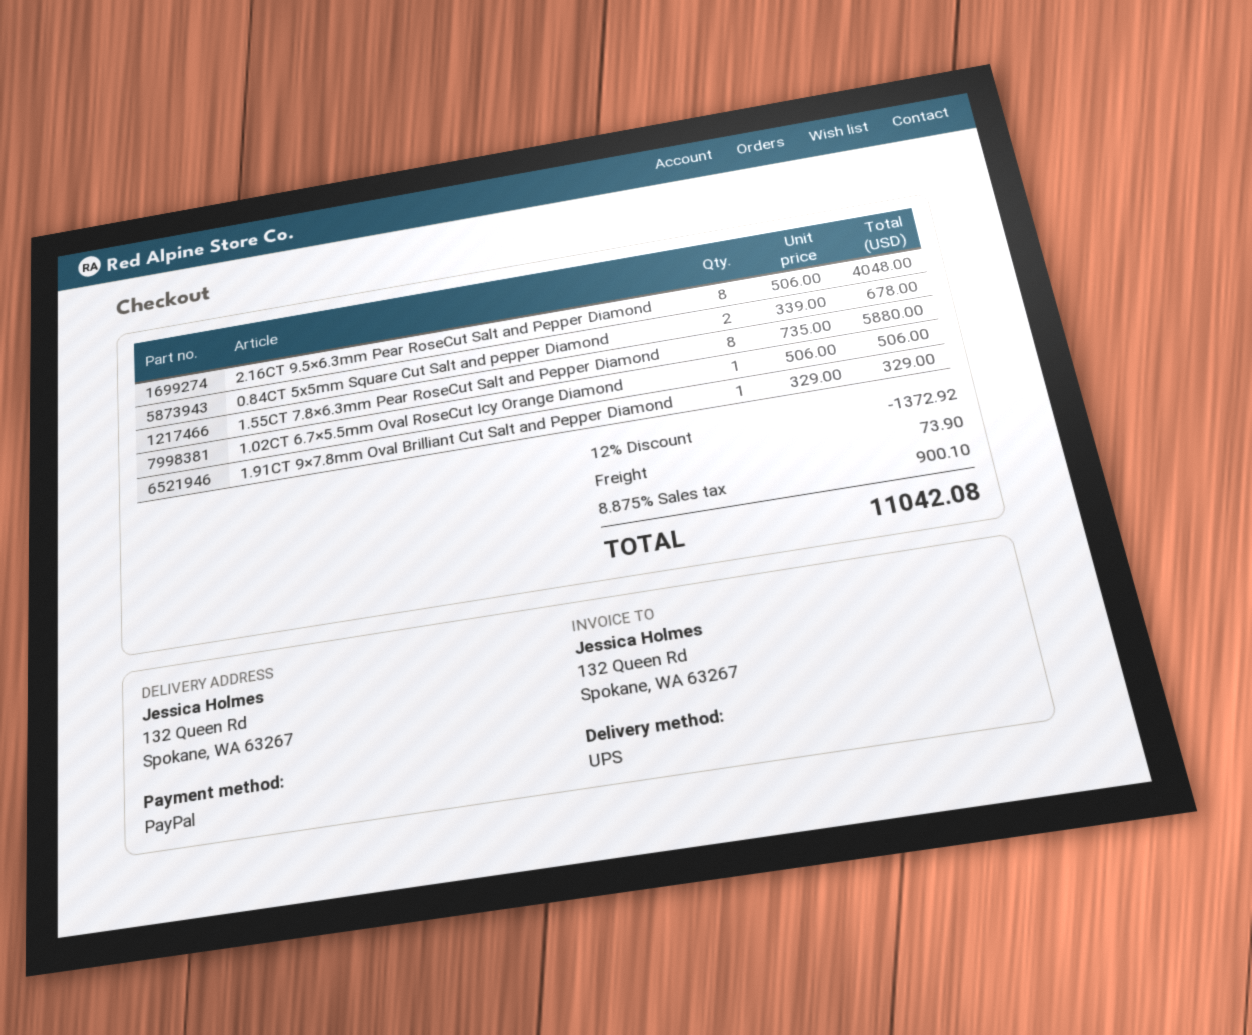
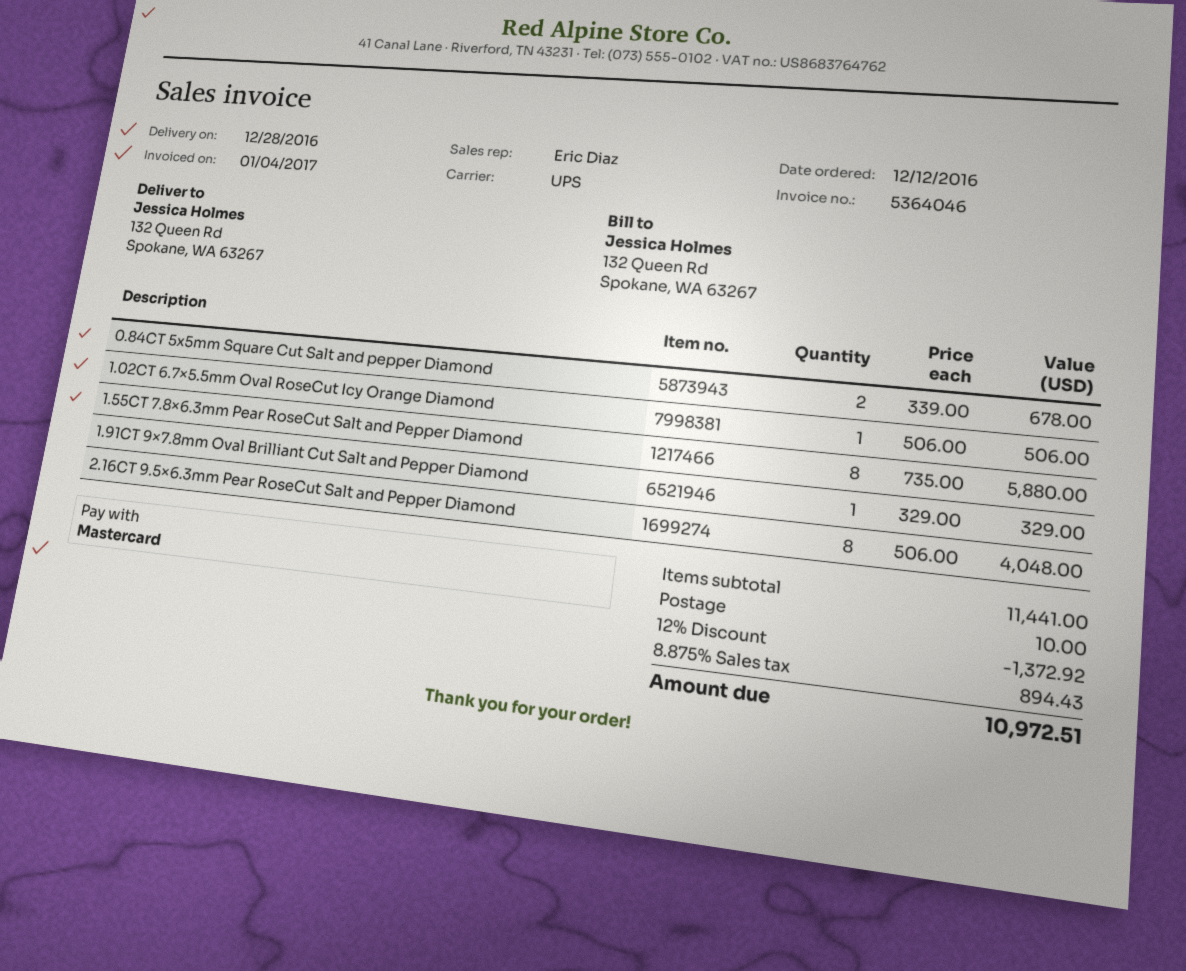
payment method: PayPal -> Mastercard
shipping: 73.90 -> 10.00
tax: 8.875% = 900.10 -> 8.875% = 894.43
total: 11042.08 -> 10972.51

